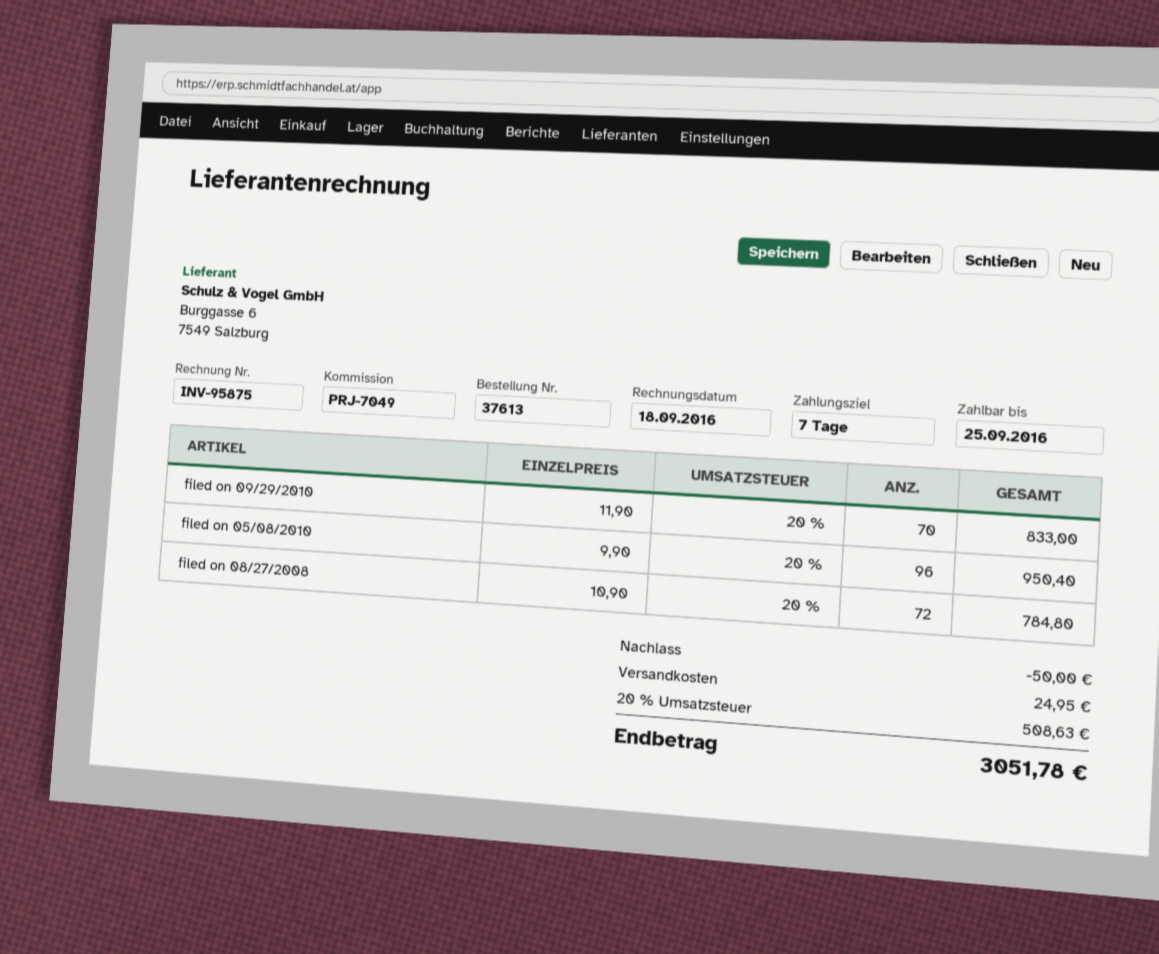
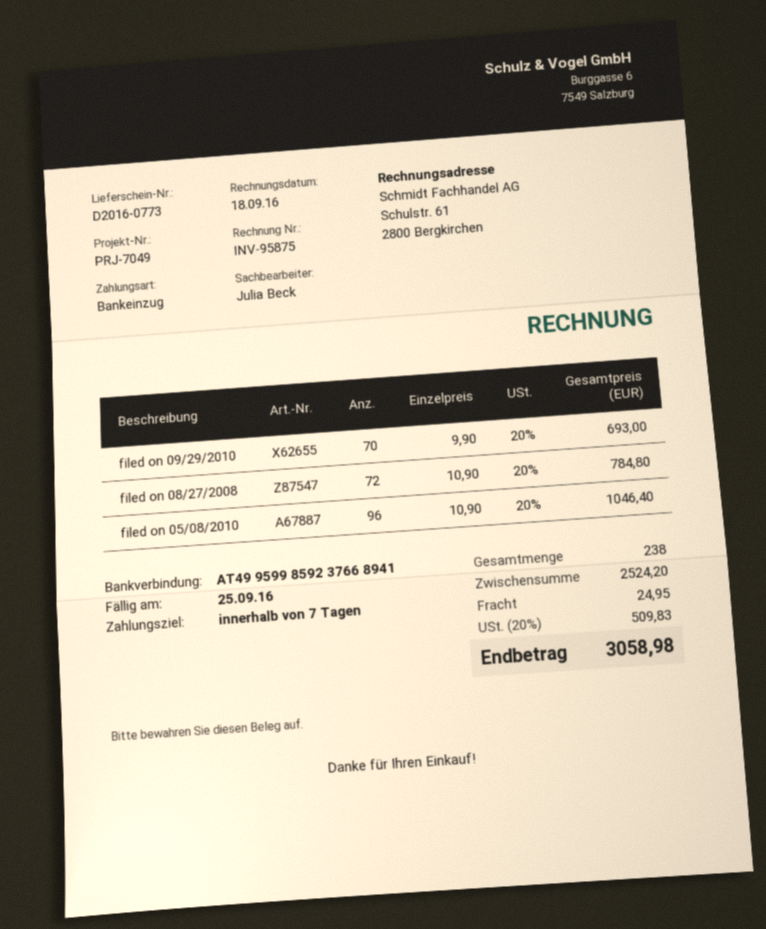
filed on 09/29/2010: 70 x 11.90 = 833.00 -> 70 x 9.90 = 693.00
filed on 05/08/2010: 96 x 9.90 = 950.40 -> 96 x 10.90 = 1046.40
discount: 50.00 -> none
tax: 20% = 508.63 -> 20% = 509.83
total: 3051.78 -> 3058.98

